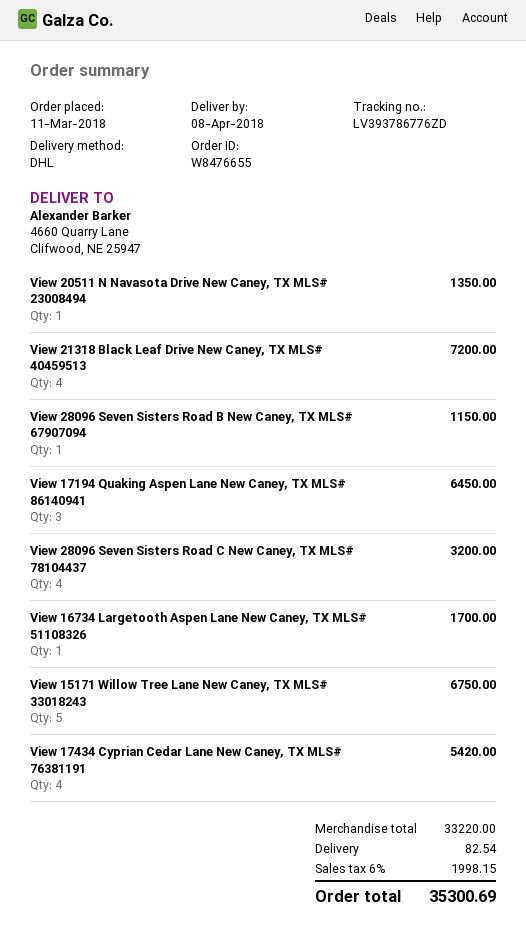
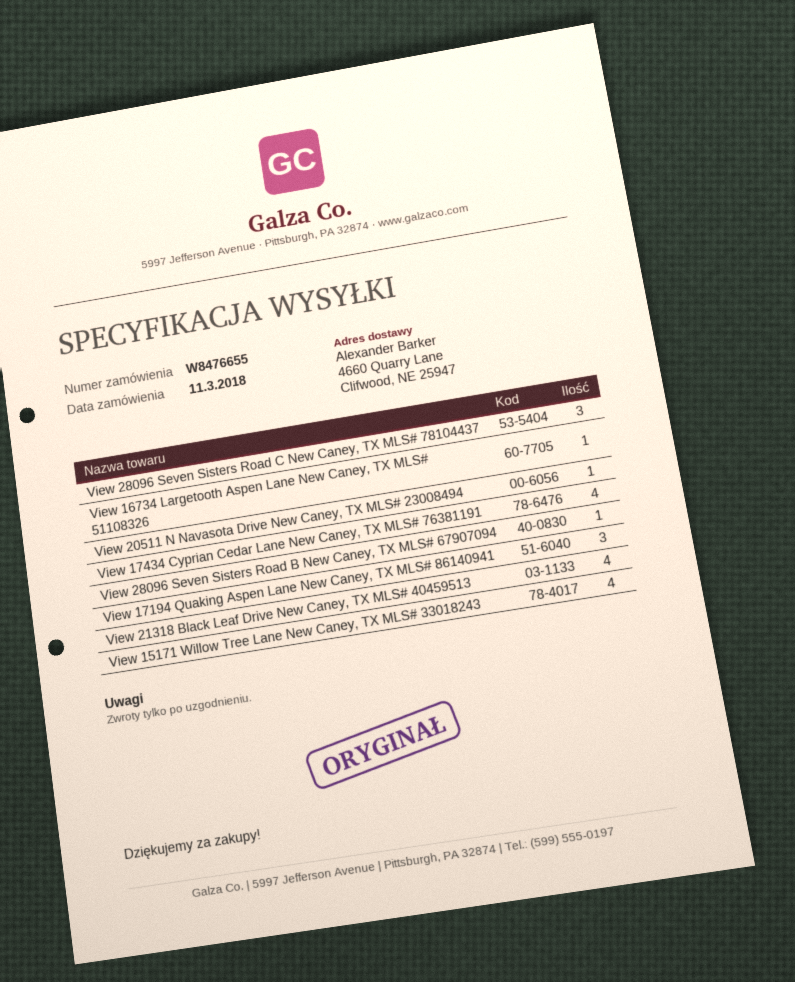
View 28096 Seven Sisters Road C New Caney, TX MLS# 78104437: 4 -> 3
View 15171 Willow Tree Lane New Caney, TX MLS# 33018243: 5 -> 4

